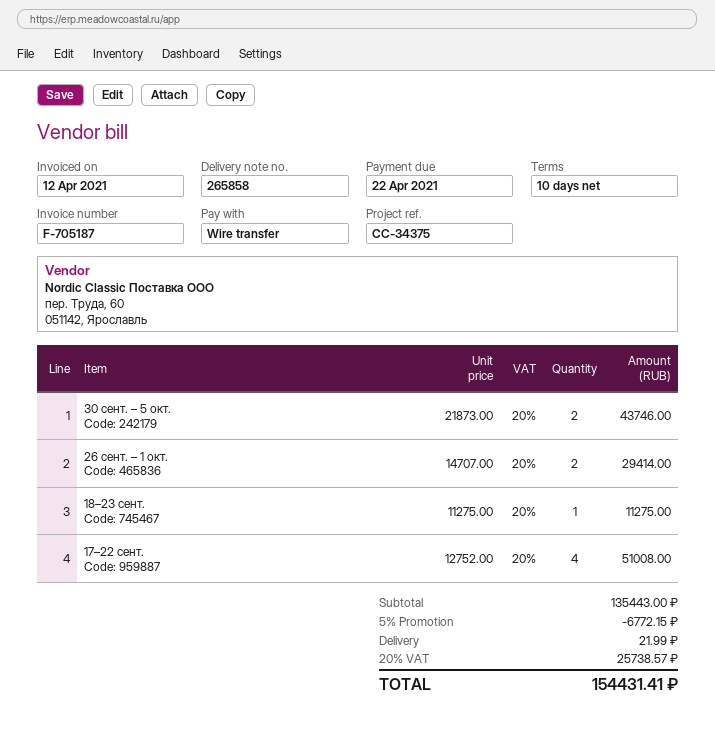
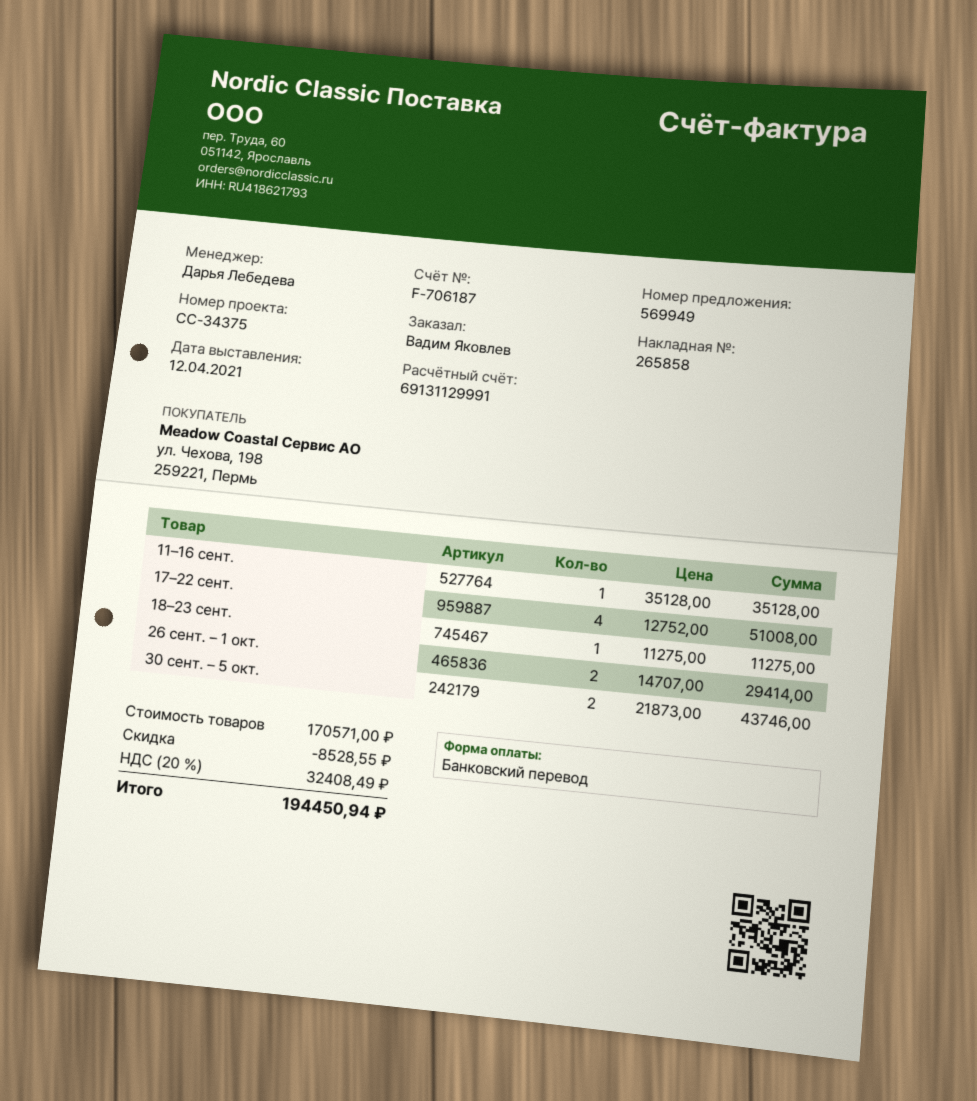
invoice number: F-705187 -> F-706187
11–16 сент.: none -> 1 x 35128.00 = 35128.00
subtotal: 135443.00 -> 170571.00
discount: 6772.15 -> 8528.55
shipping: 21.99 -> none
tax: 20% = 25738.57 -> 20% = 32408.49
total: 154431.41 -> 194450.94

